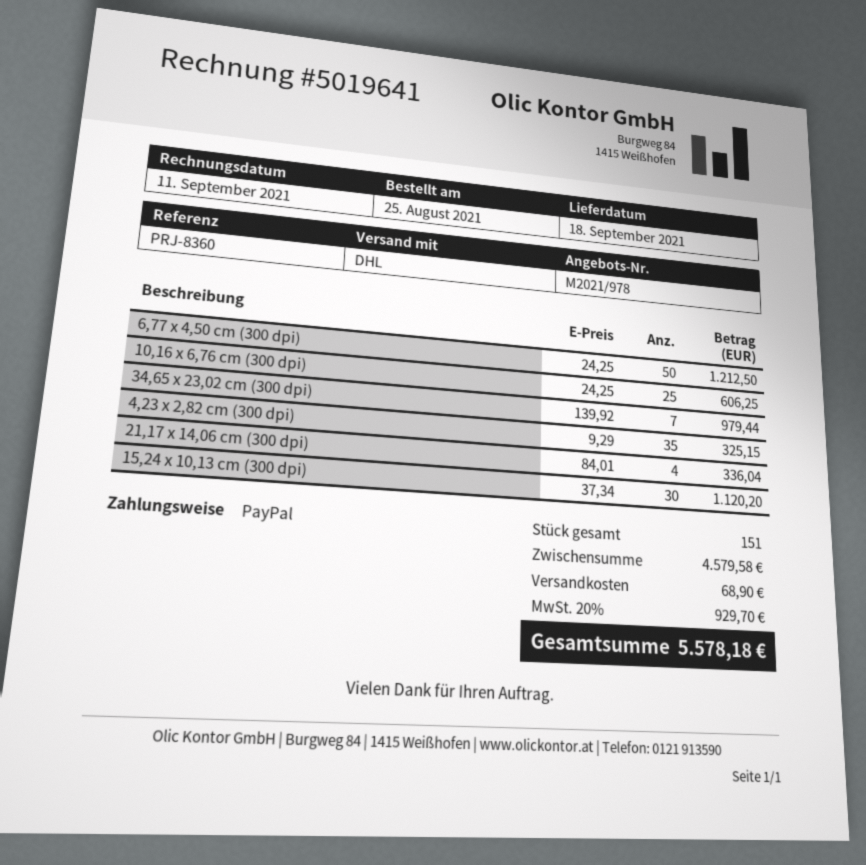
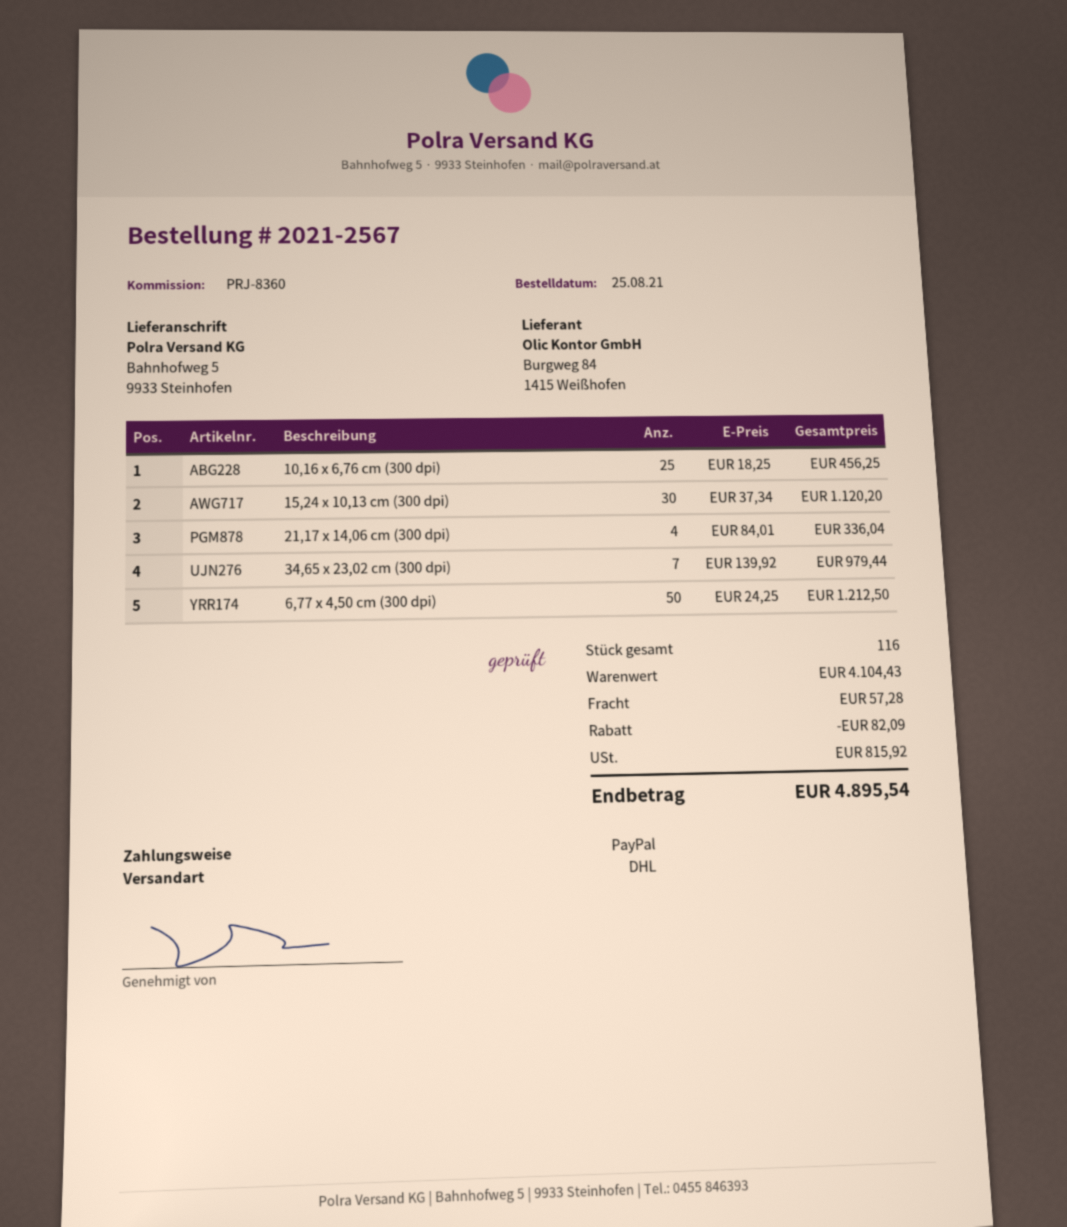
10,16 x 6,76 cm (300 dpi): 25 x 24.25 = 606.25 -> 25 x 18.25 = 456.25
4,23 x 2,82 cm (300 dpi): 35 x 9.29 = 325.15 -> none
total quantity: 151 -> 116
subtotal: 4579.58 -> 4104.43
discount: none -> 82.09
shipping: 68.90 -> 57.28
tax: 929.70 -> 815.92
total: 5578.18 -> 4895.54

